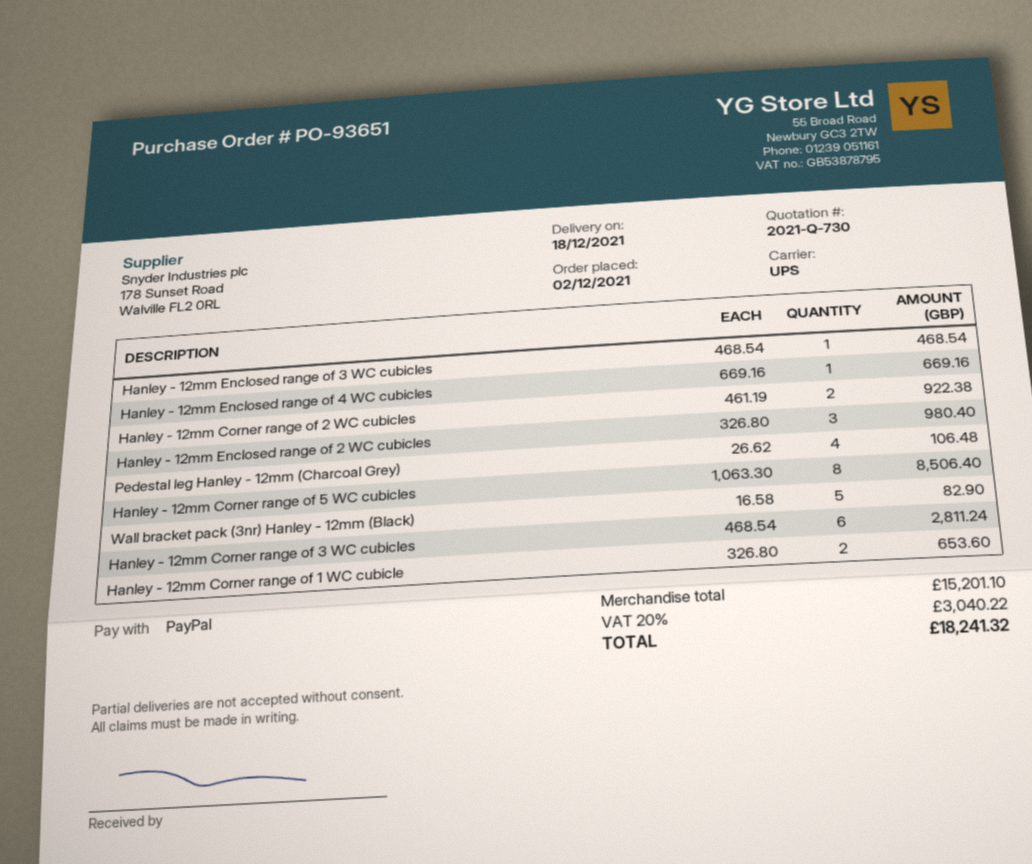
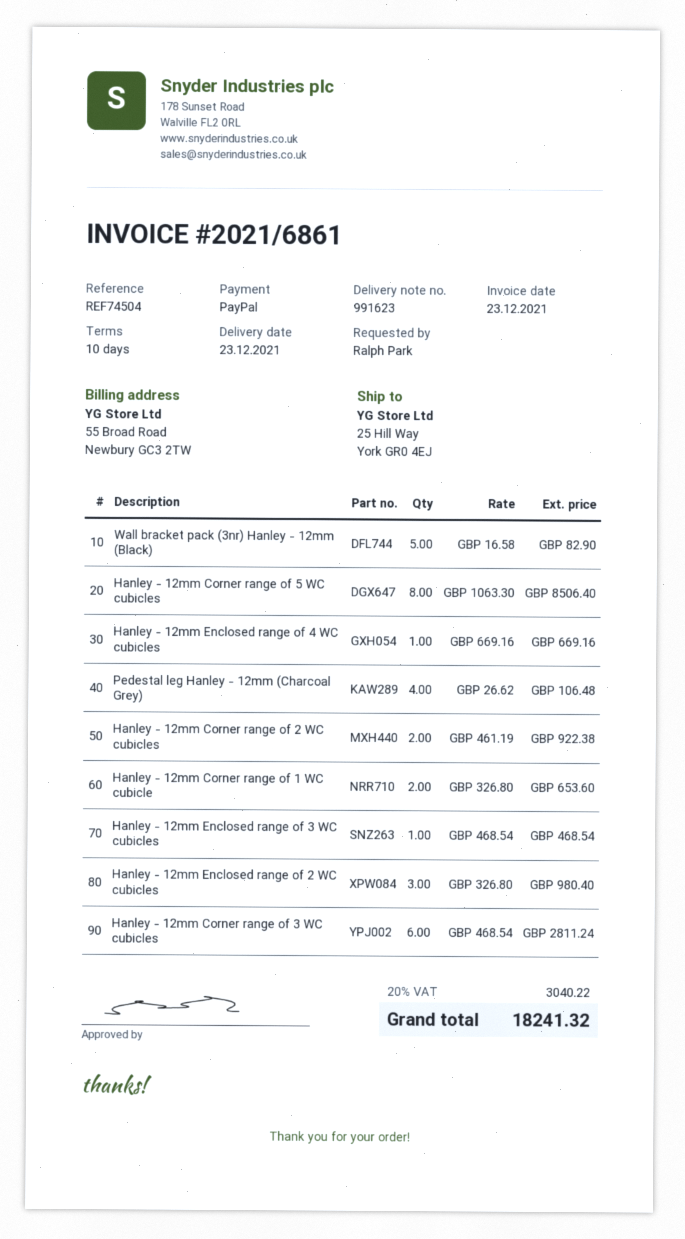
delivery date: 2021-12-18 -> 2021-12-23

